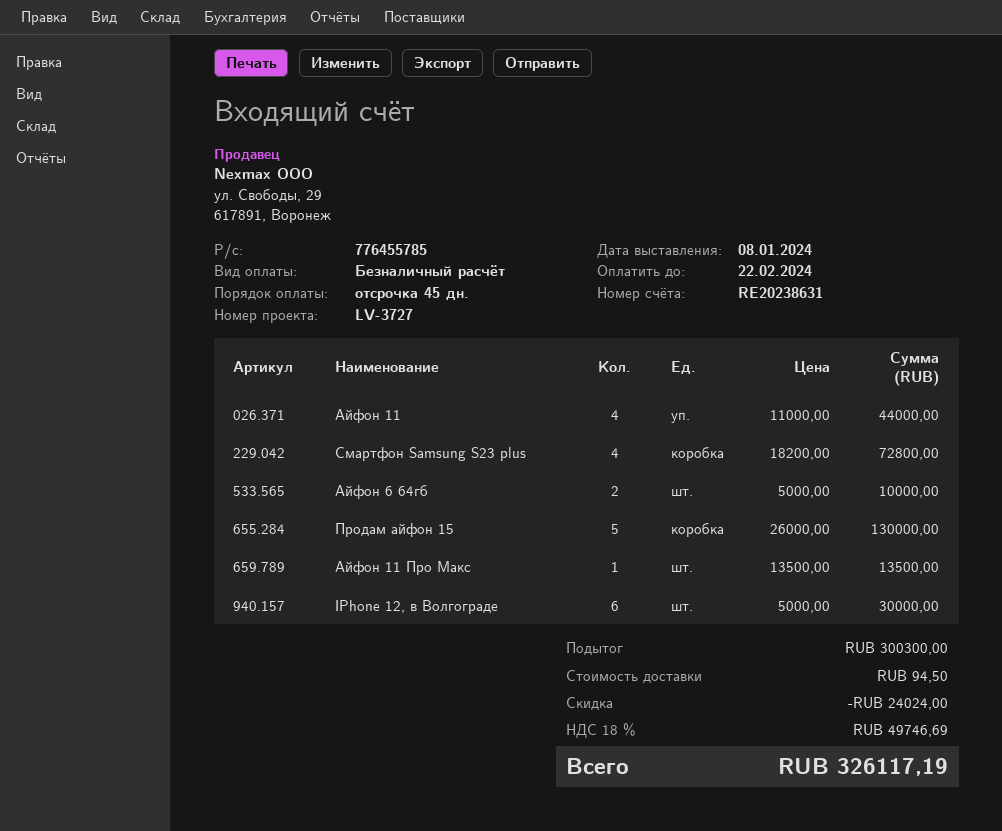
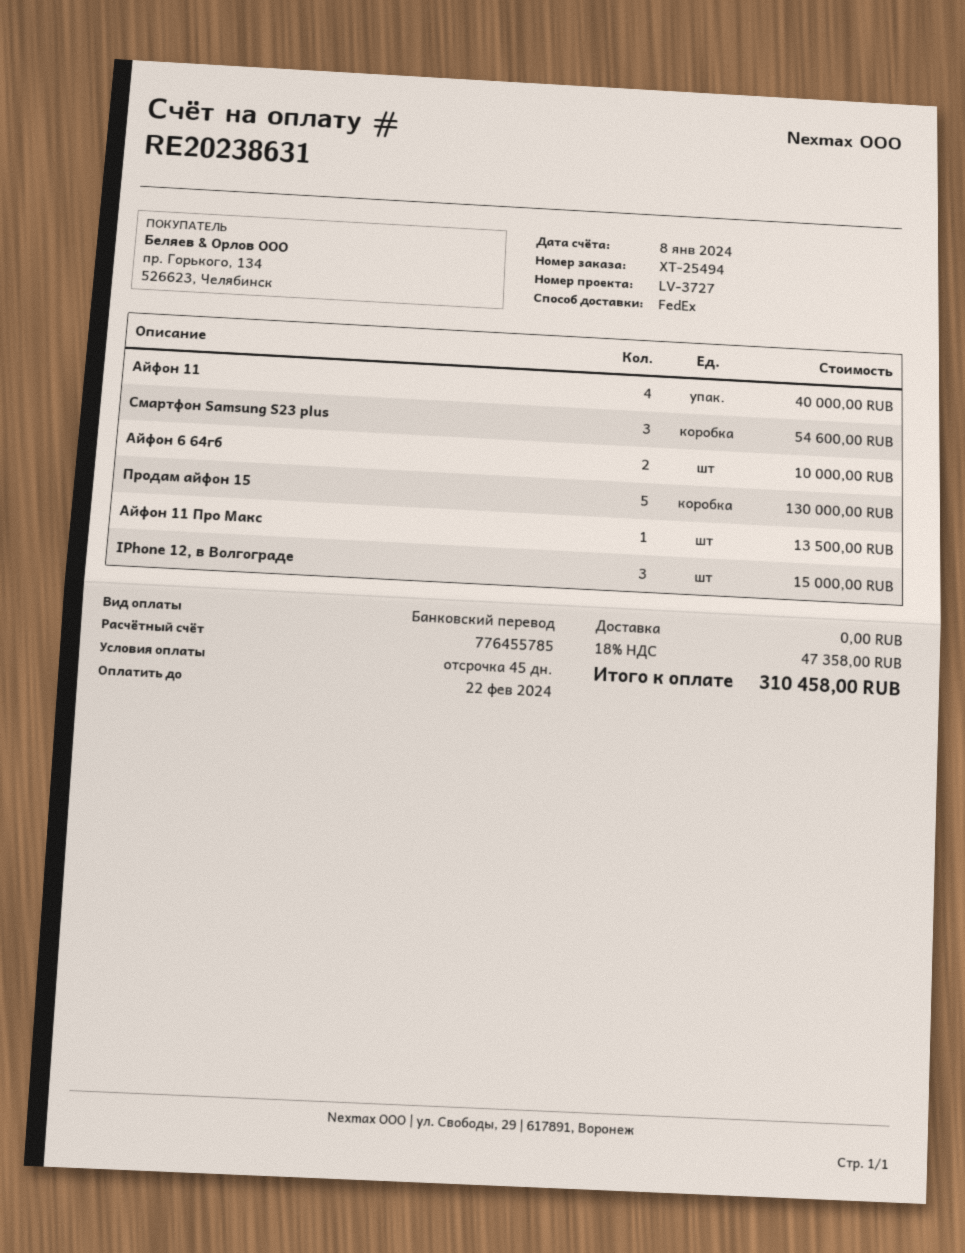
Айфон 11: 4 for 44000.00 -> 4 for 40000.00
Смартфон Samsung S23 plus: 4 for 72800.00 -> 3 for 54600.00
IPhone 12, в Волгограде: 6 for 30000.00 -> 3 for 15000.00
discount: 24024.00 -> none
shipping: 94.50 -> 0.00
tax: 18% = 49746.69 -> 18% = 47358.00
total: 326117.19 -> 310458.00

